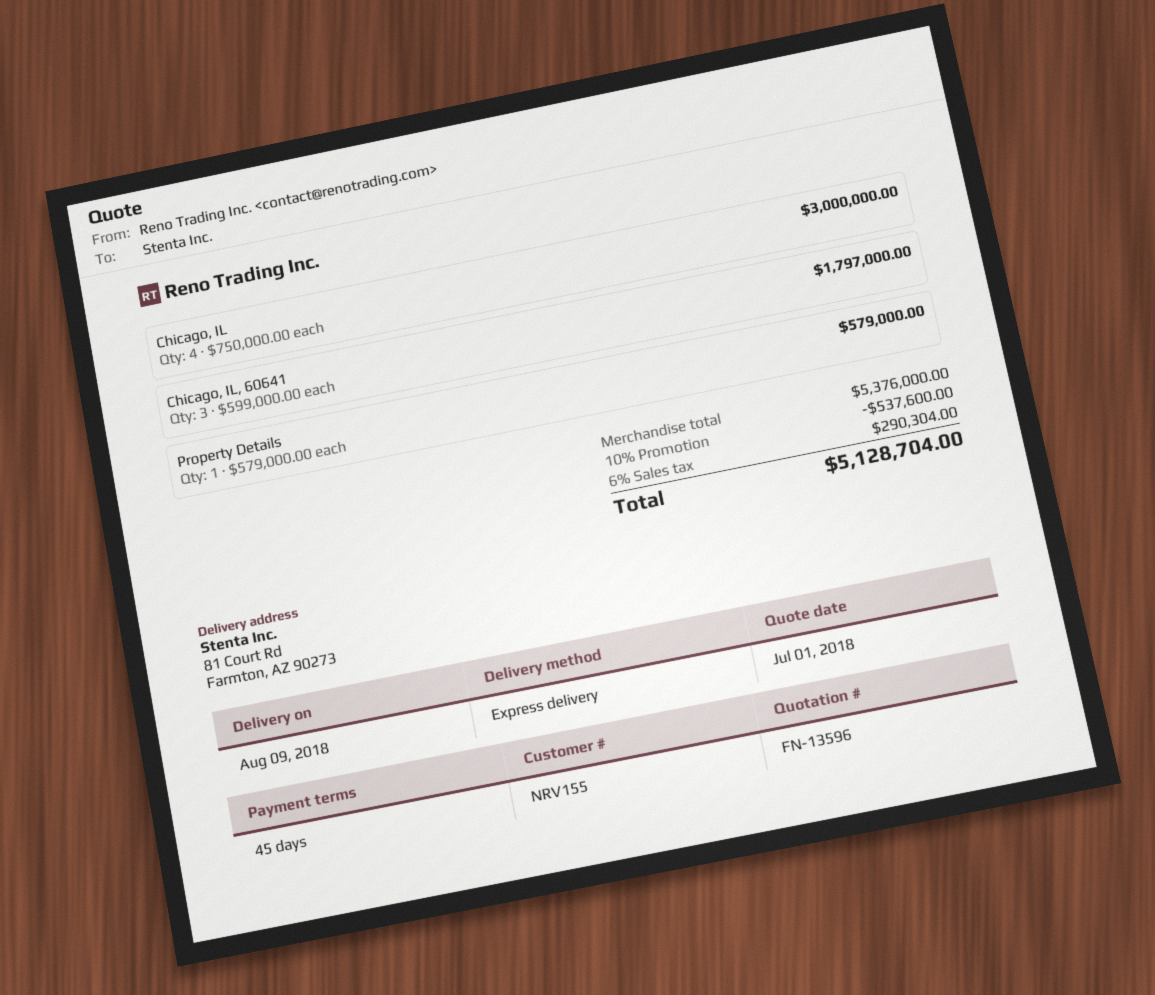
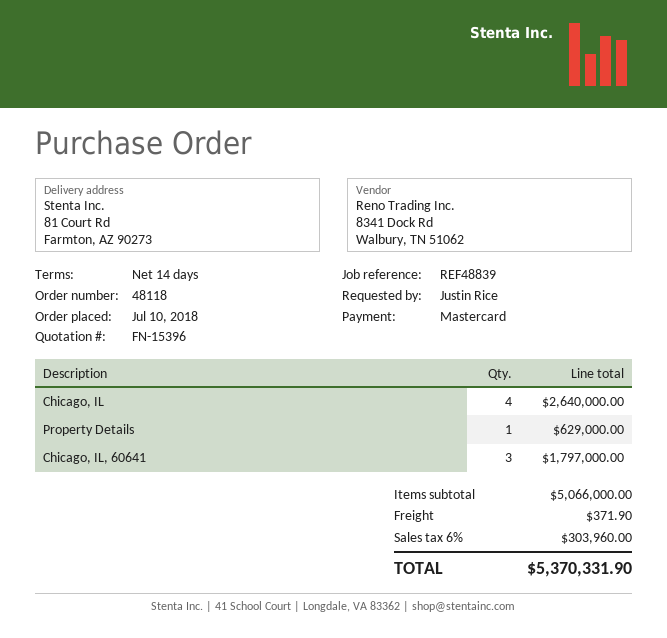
quote number: FN-13596 -> FN-15396
payment terms: 45 days -> 14 days
Chicago, IL: 4 for 3000000.00 -> 4 for 2640000.00
Property Details: 1 for 579000.00 -> 1 for 629000.00
subtotal: 5376000.00 -> 5066000.00
discount: 10% = 537600.00 -> none
shipping: none -> 371.90
tax: 6% = 290304.00 -> 6% = 303960.00
total: 5128704.00 -> 5370331.90

